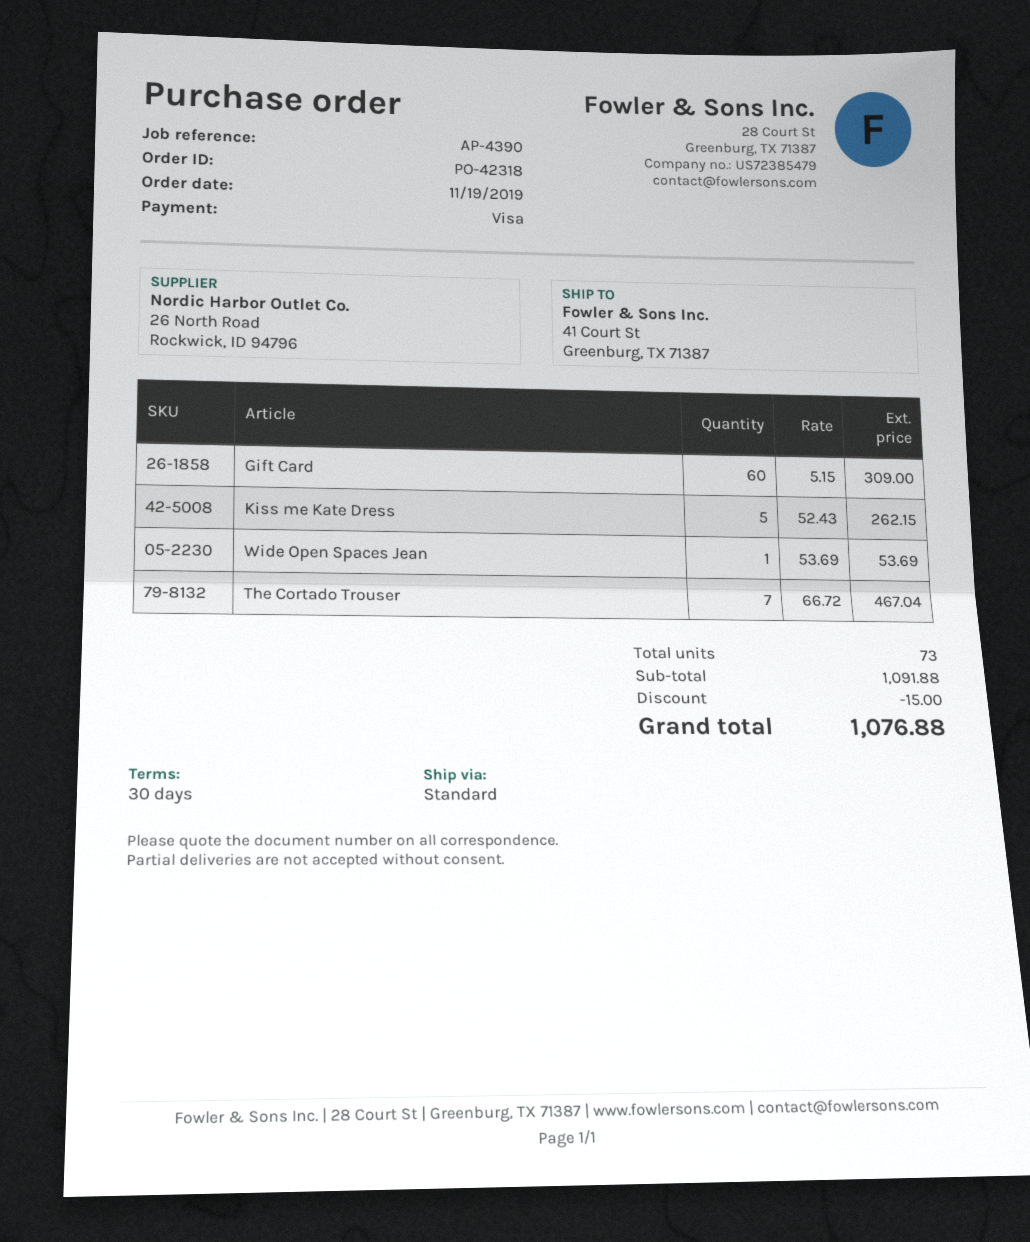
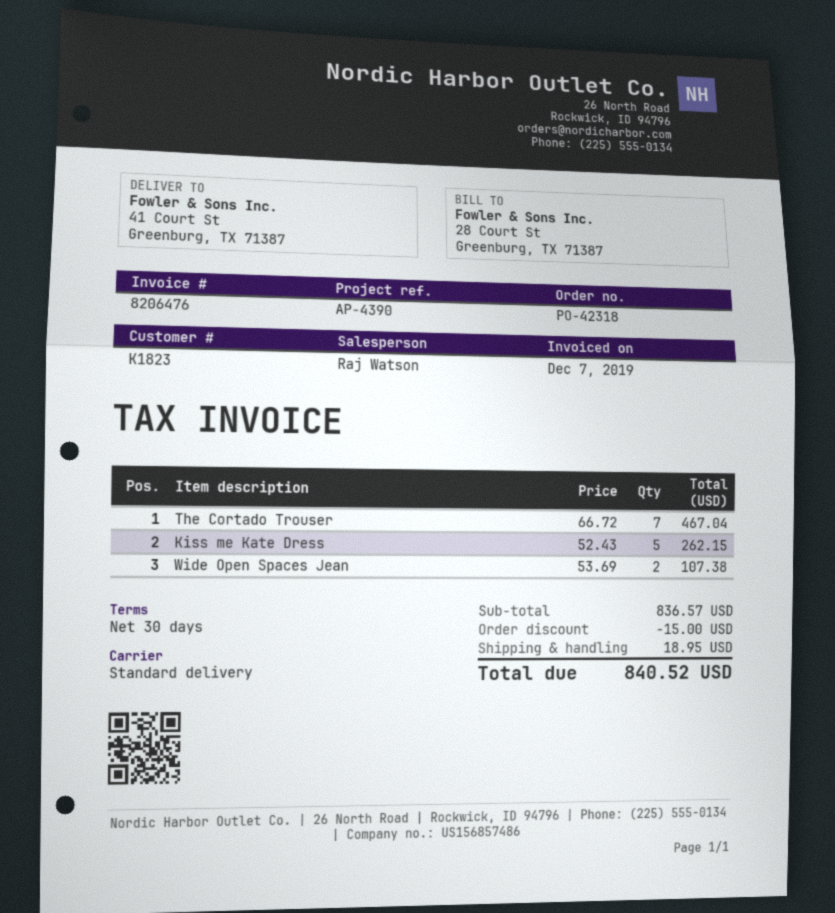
Gift Card: 60 x 5.15 = 309.00 -> none
Wide Open Spaces Jean: 1 x 53.69 = 53.69 -> 2 x 53.69 = 107.38
subtotal: 1091.88 -> 836.57
shipping: none -> 18.95
total: 1076.88 -> 840.52

